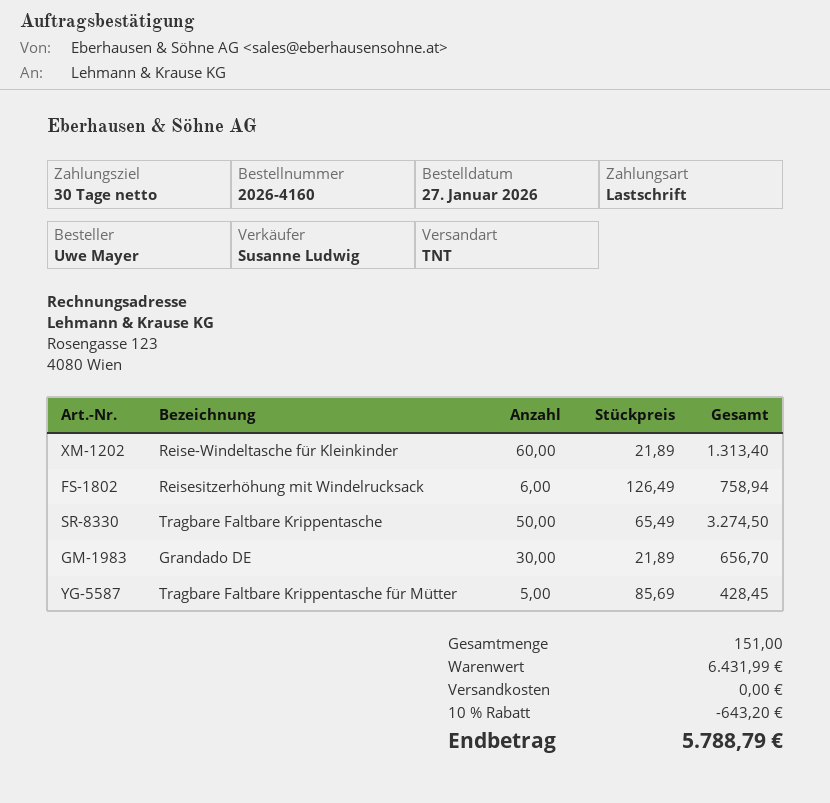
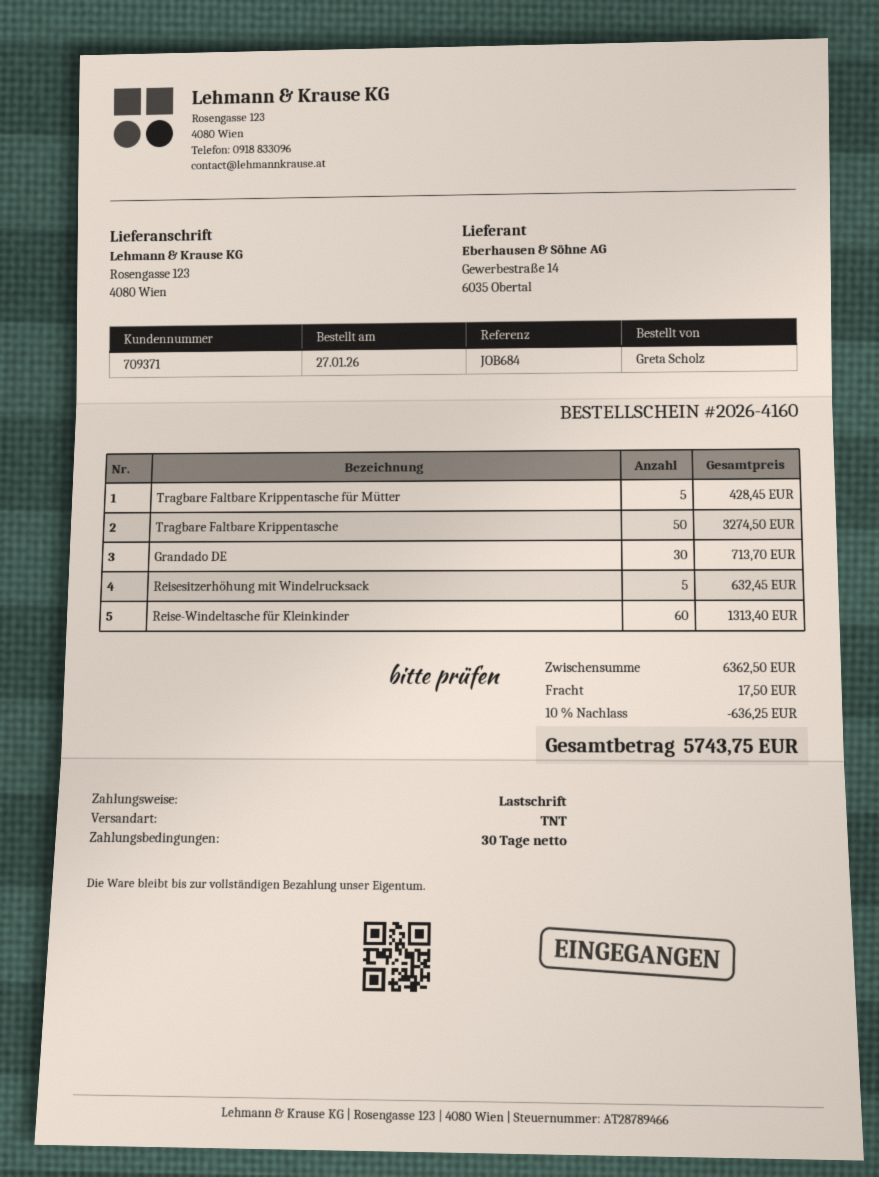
ordered by: Uwe Mayer -> Greta Scholz
Reisesitzerhöhung mit Windelrucksack: 6 for 758.94 -> 5 for 632.45
Grandado DE: 30 for 656.70 -> 30 for 713.70
subtotal: 6431.99 -> 6362.50
discount: 10% = 643.20 -> 10% = 636.25
shipping: 0.00 -> 17.50
total: 5788.79 -> 5743.75

